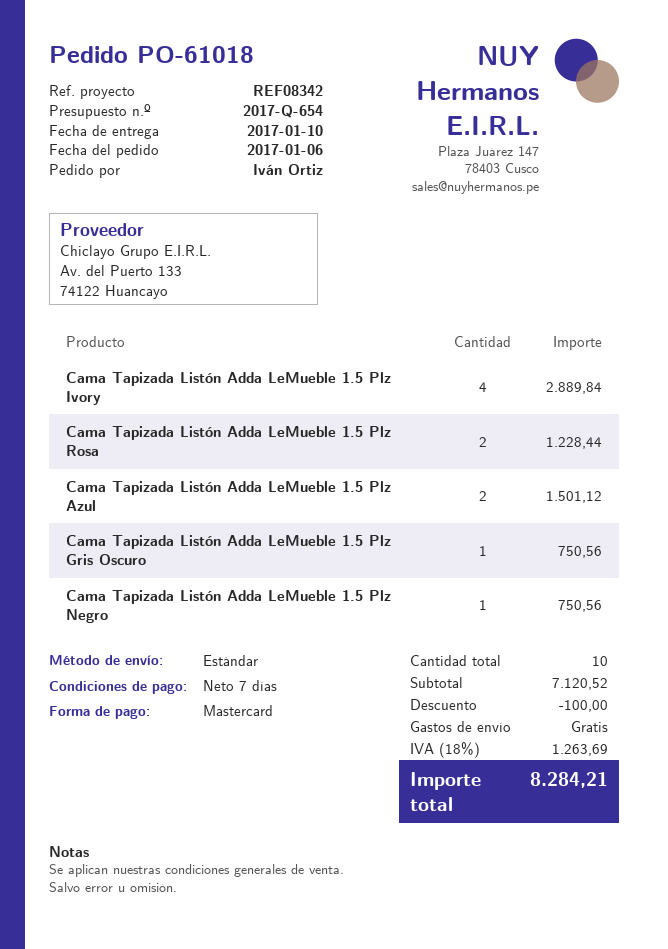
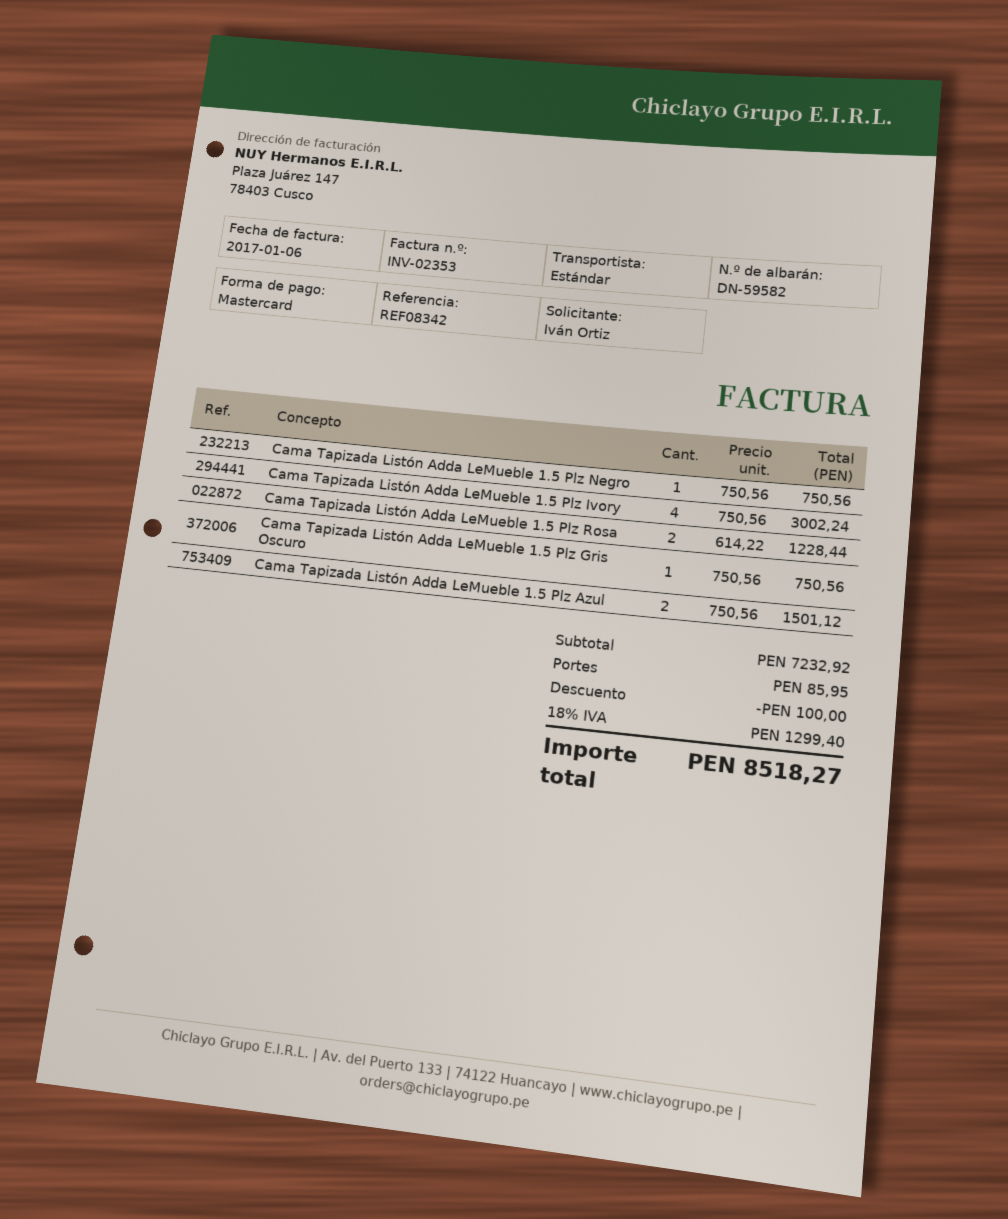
Cama Tapizada Listón Adda LeMueble 1.5 Plz Ivory: 4 for 2889.84 -> 4 for 3002.24
subtotal: 7120.52 -> 7232.92
shipping: 0.00 -> 85.95
tax: 18% = 1263.69 -> 18% = 1299.40
total: 8284.21 -> 8518.27

